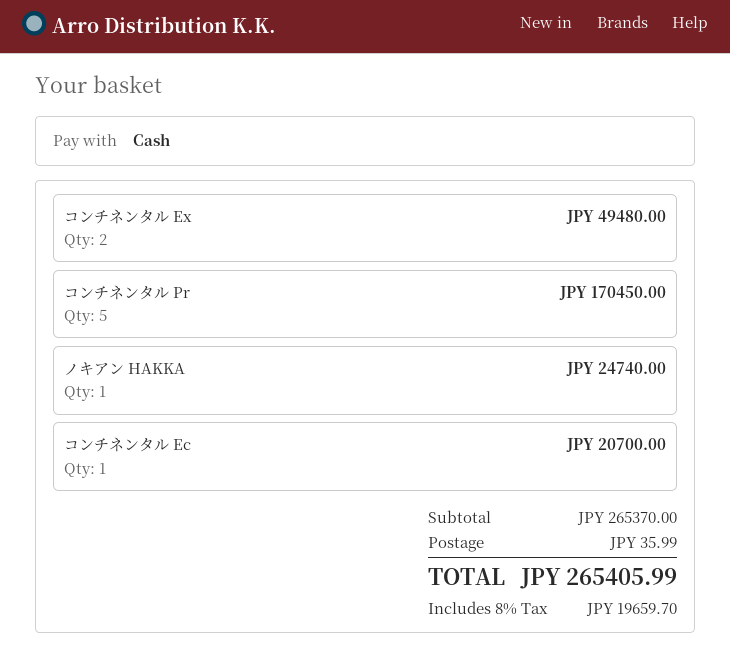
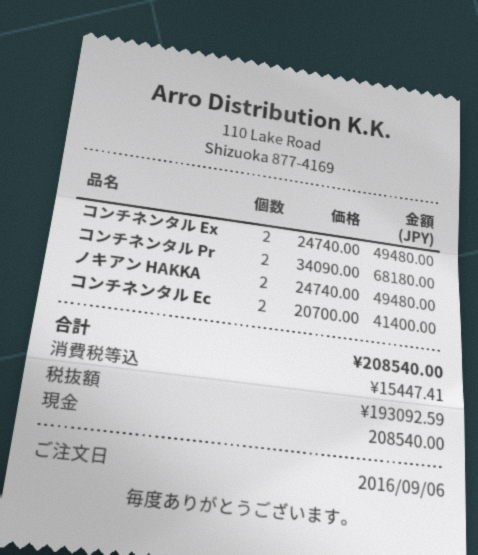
コンチネンタル Pr: 5 for 170450.00 -> 2 for 68180.00
ノキアン HAKKA: 1 for 24740.00 -> 2 for 49480.00
コンチネンタル Ec: 1 for 20700.00 -> 2 for 41400.00
shipping: 35.99 -> none
tax: 19659.70 -> 15447.41
total: 265405.99 -> 208540.00

